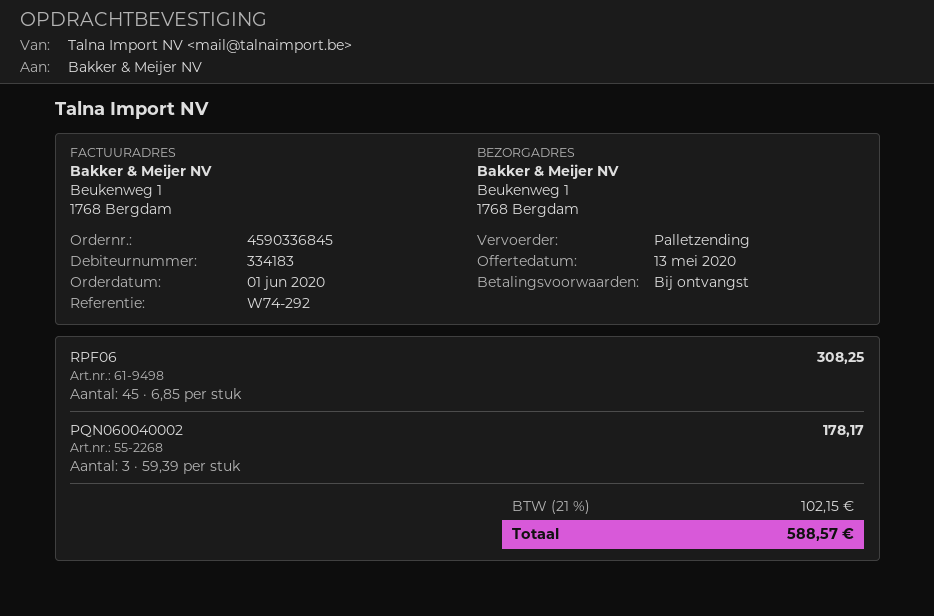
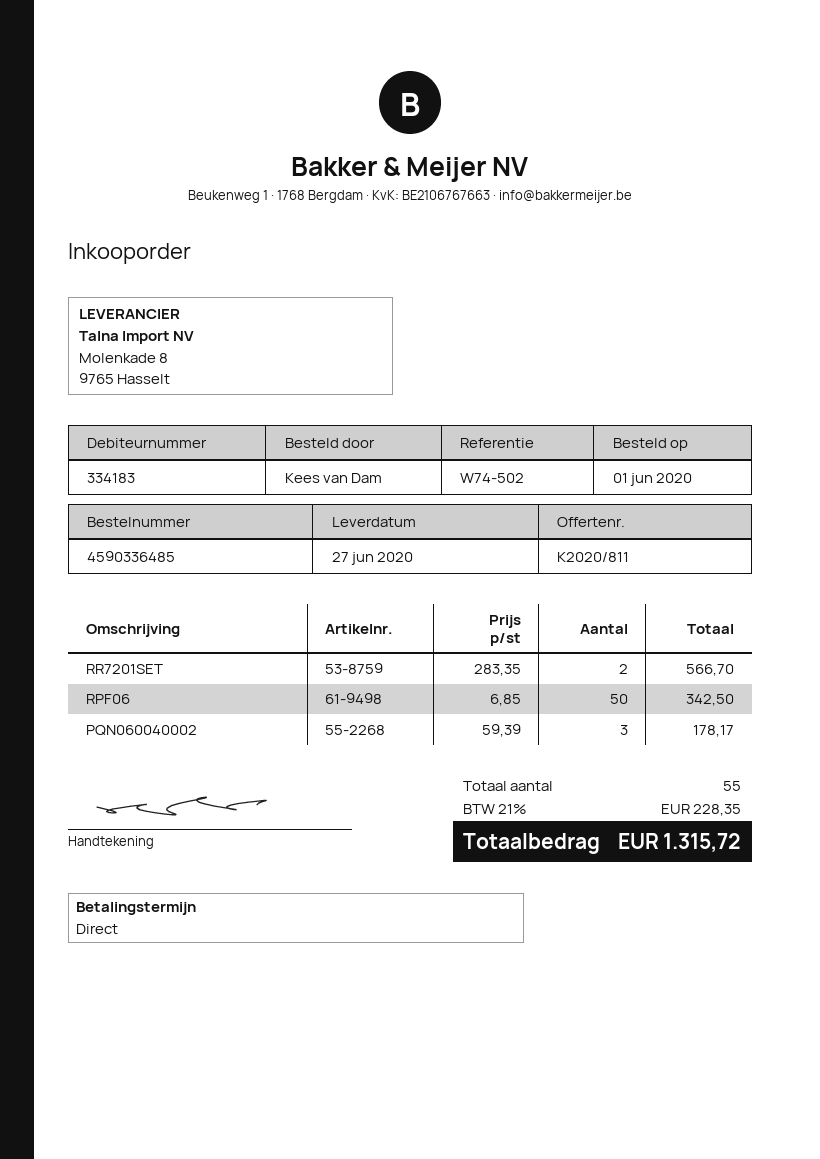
order number: 4590336845 -> 4590336485
reference: W74-292 -> W74-502
RPF06: 45 x 6.85 = 308.25 -> 50 x 6.85 = 342.50
RR7201SET: none -> 2 x 283.35 = 566.70
tax: 21% = 102.15 -> 21% = 228.35
total: 588.57 -> 1315.72

